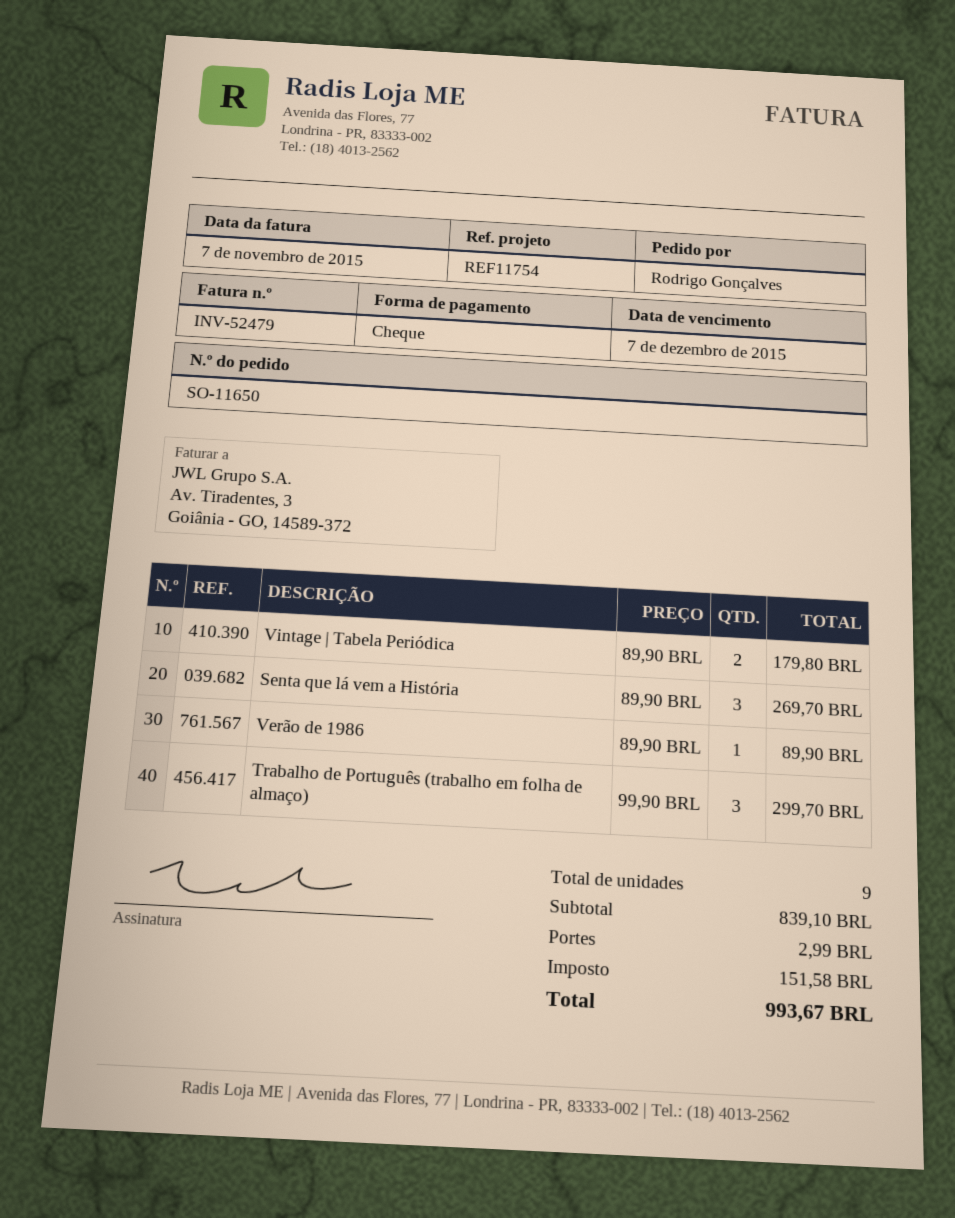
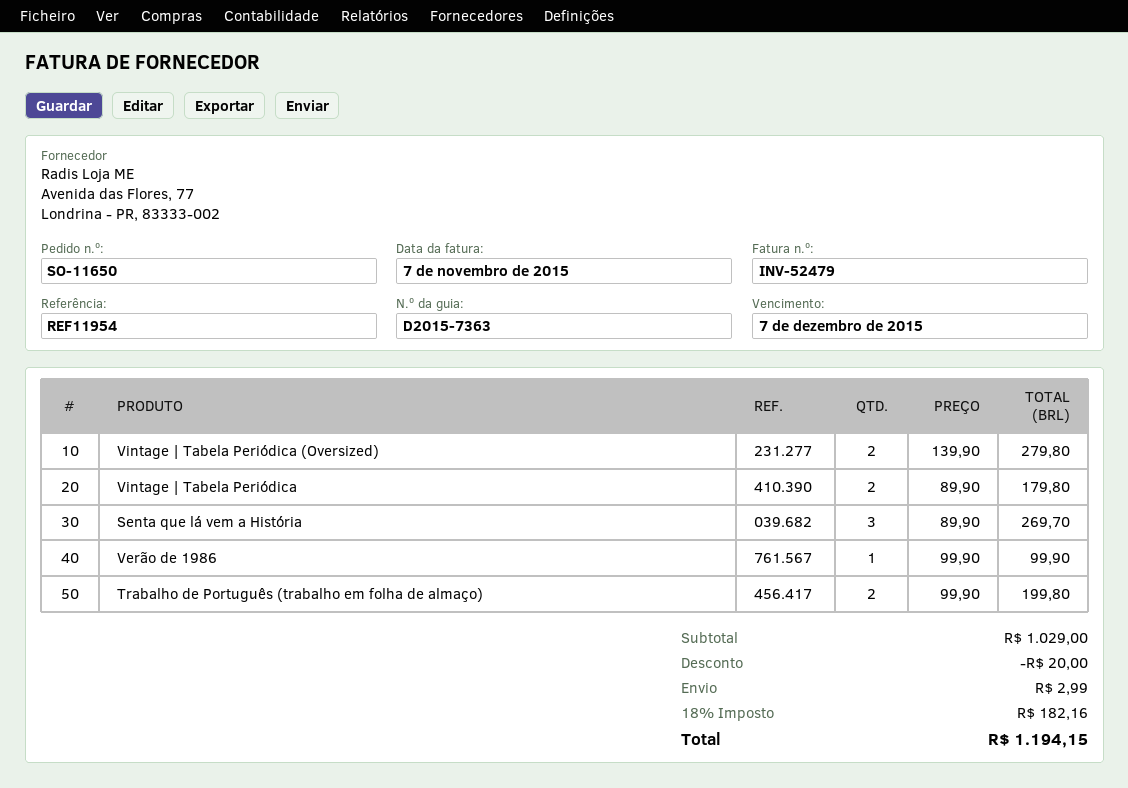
reference: REF11754 -> REF11954
Verão de 1986: 1 x 89.90 = 89.90 -> 1 x 99.90 = 99.90
Trabalho de Português (trabalho em folha de almaço): 3 x 99.90 = 299.70 -> 2 x 99.90 = 199.80
Vintage | Tabela Periódica (Oversized): none -> 2 x 139.90 = 279.80
subtotal: 839.10 -> 1029.00
discount: none -> 20.00
tax: 151.58 -> 182.16
total: 993.67 -> 1194.15

